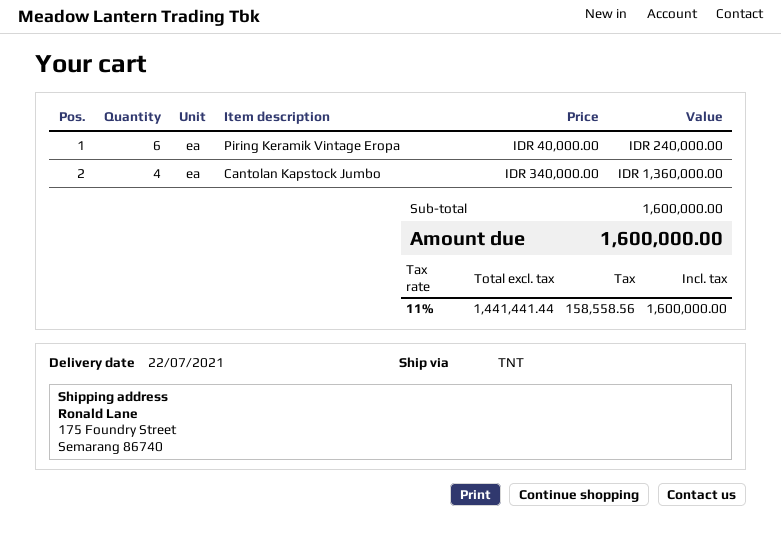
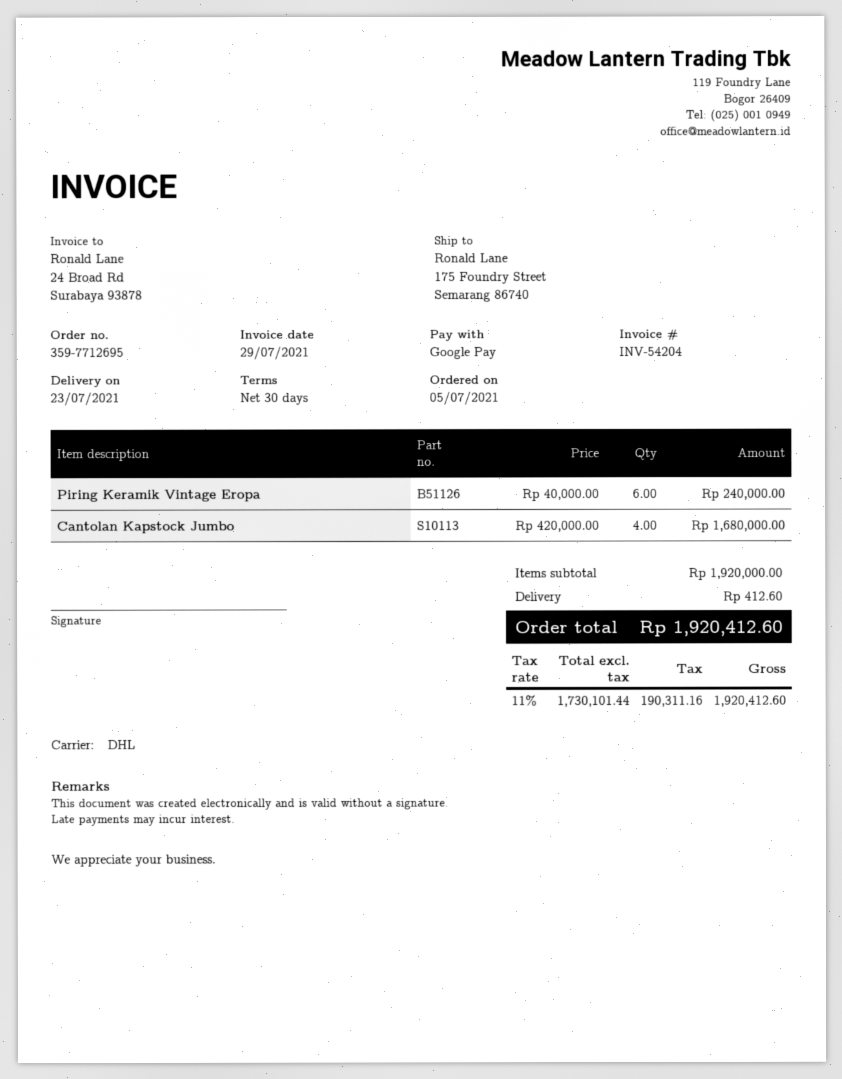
delivery date: 2021-07-22 -> 2021-07-23
shipping method: TNT -> DHL
Cantolan Kapstock Jumbo: 4 x 340000.00 = 1360000.00 -> 4 x 420000.00 = 1680000.00
subtotal: 1600000.00 -> 1920000.00
shipping: none -> 412.60
net: 1441441.44 -> 1730101.44
tax: 11% = 158558.56 -> 11% = 190311.16
total: 1600000.00 -> 1920412.60

